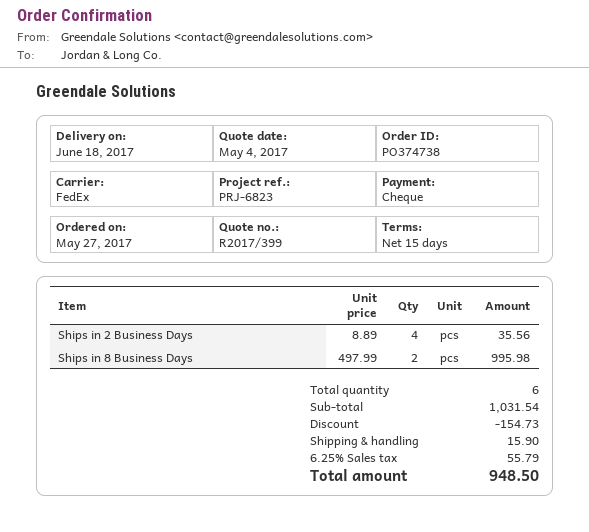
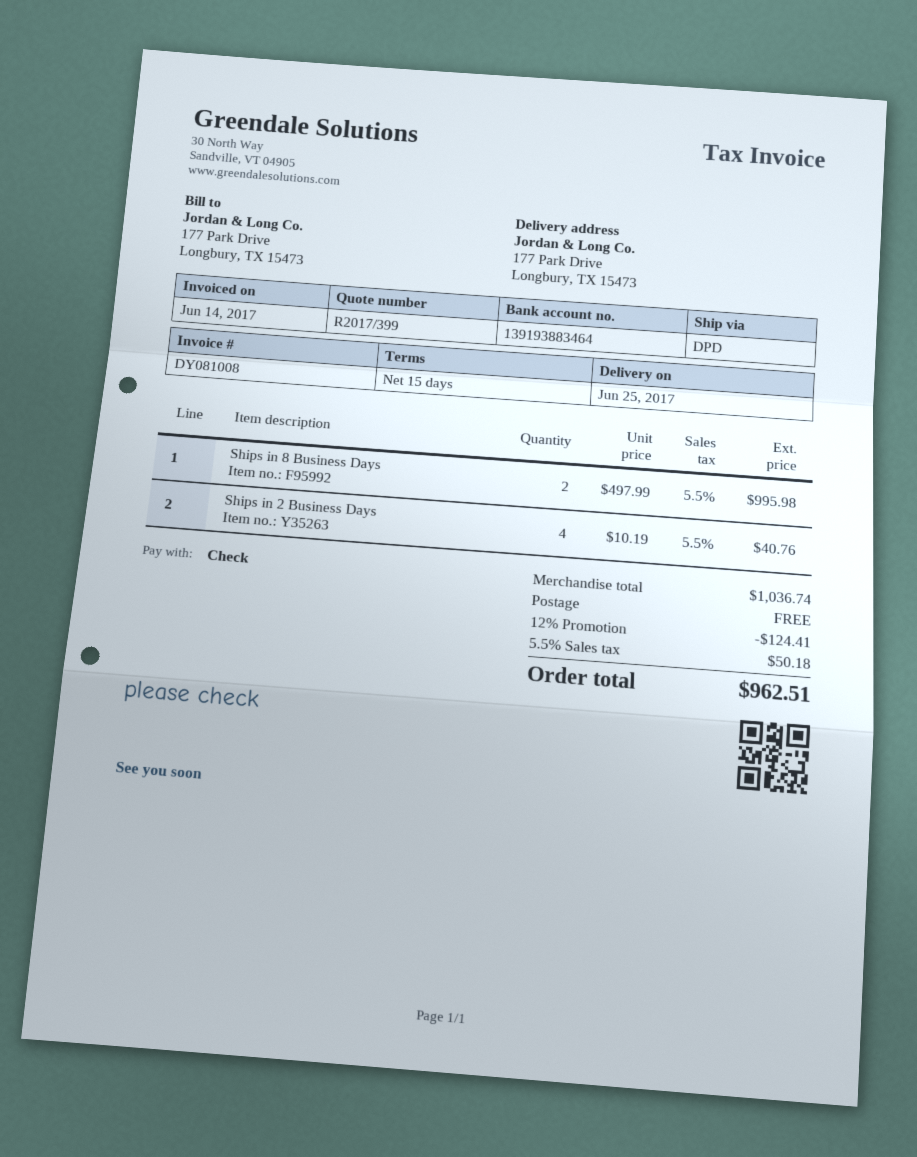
delivery date: 2017-06-18 -> 2017-06-25
shipping method: FedEx -> DPD
Ships in 2 Business Days: 4 x 8.89 = 35.56 -> 4 x 10.19 = 40.76
subtotal: 1031.54 -> 1036.74
discount: 154.73 -> 124.41
shipping: 15.90 -> 0.00
tax: 6.25% = 55.79 -> 5.5% = 50.18
total: 948.50 -> 962.51

